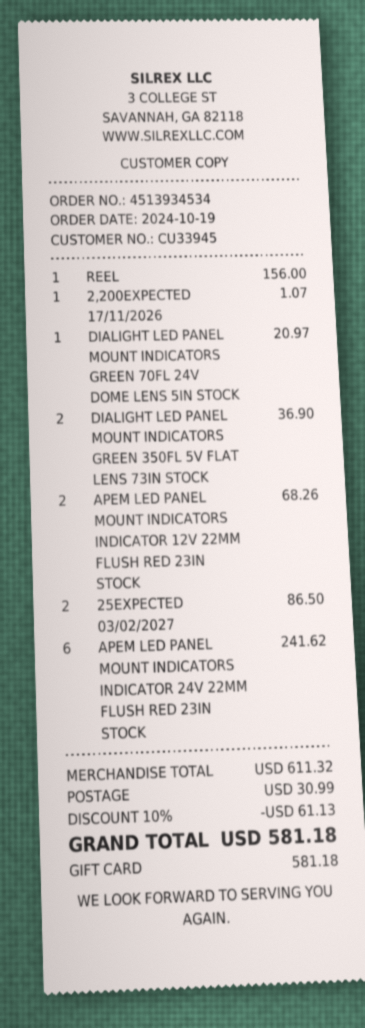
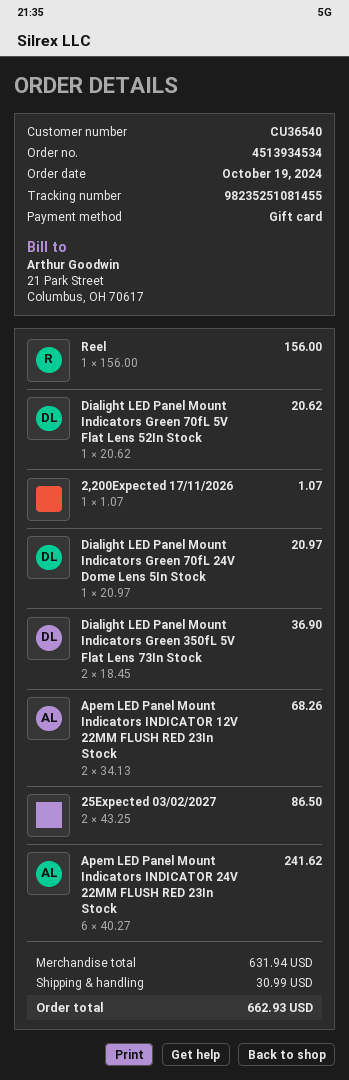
customer number: CU33945 -> CU36540
Dialight LED Panel Mount Indicators Green 70fL 5V Flat Lens 52In Stock: none -> 1 for 20.62
subtotal: 611.32 -> 631.94
discount: 10% = 61.13 -> none
total: 581.18 -> 662.93

